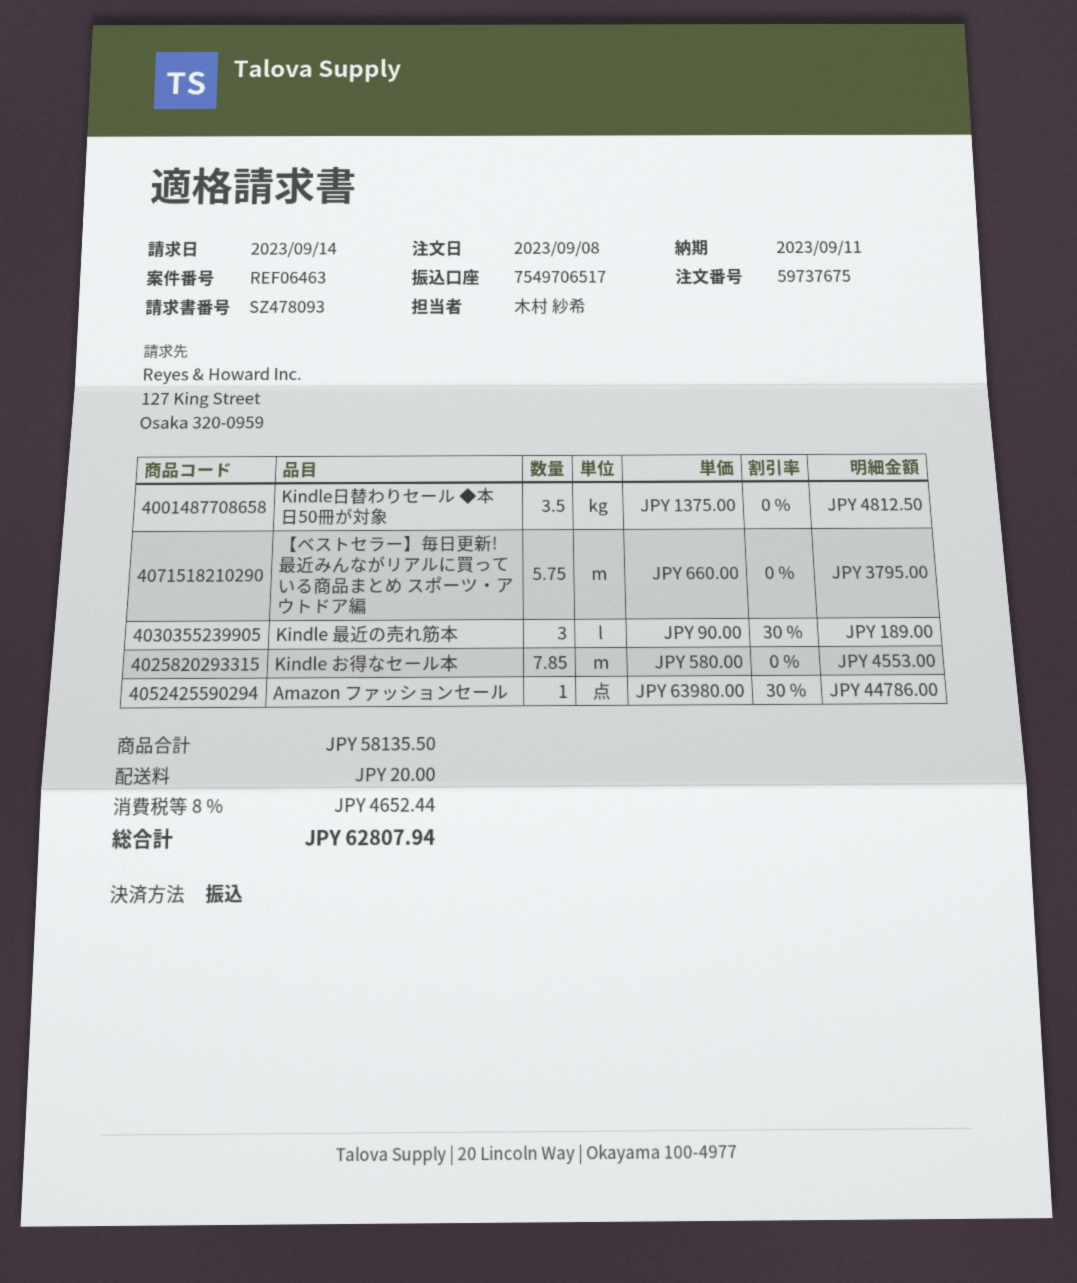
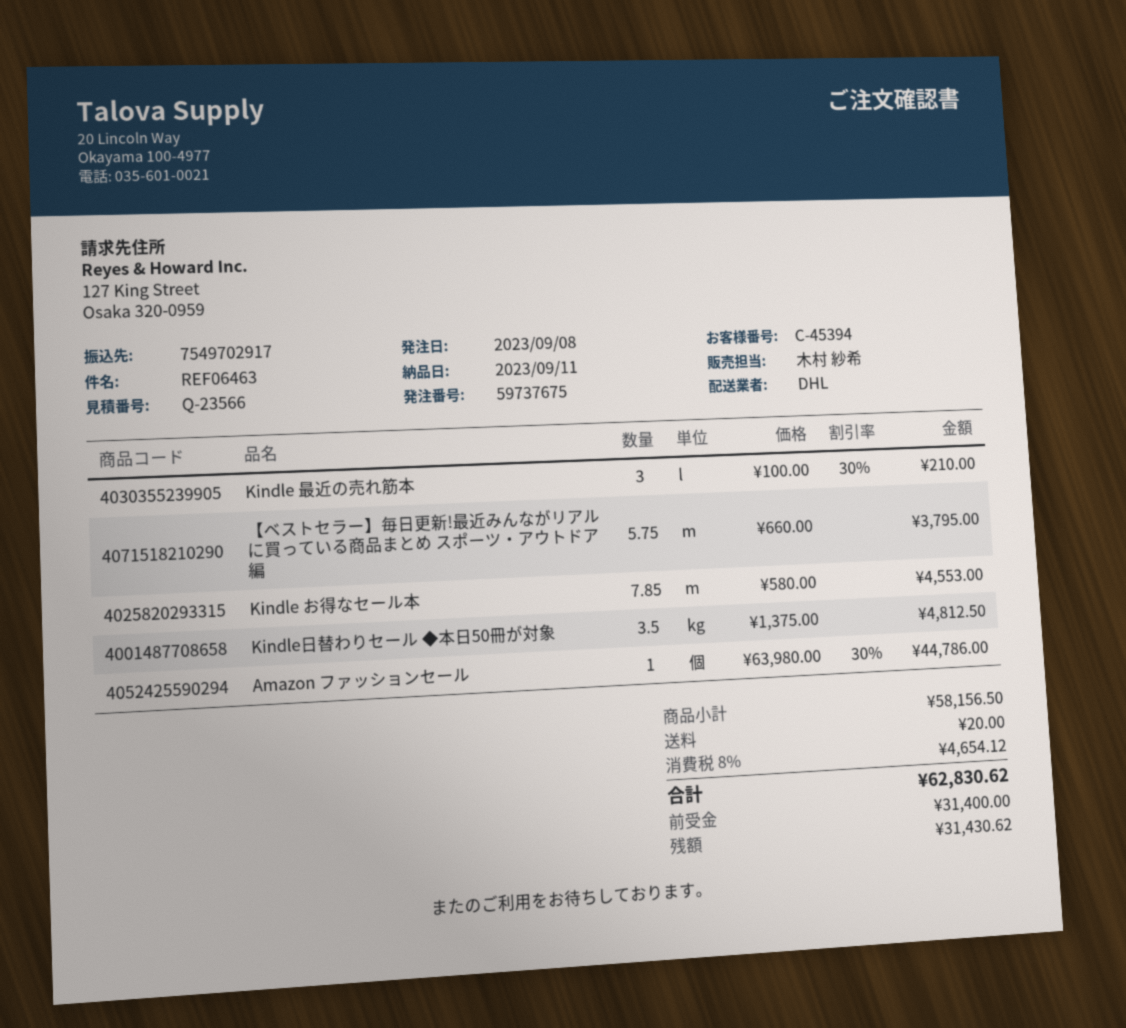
bank account: 7549706517 -> 7549702917
Kindle 最近の売れ筋本: 3 x 90.00 - 30% = 189.00 -> 3 x 100.00 - 30% = 210.00
subtotal: 58135.50 -> 58156.50
tax: 8% = 4652.44 -> 8% = 4654.12
total: 62807.94 -> 62830.62

